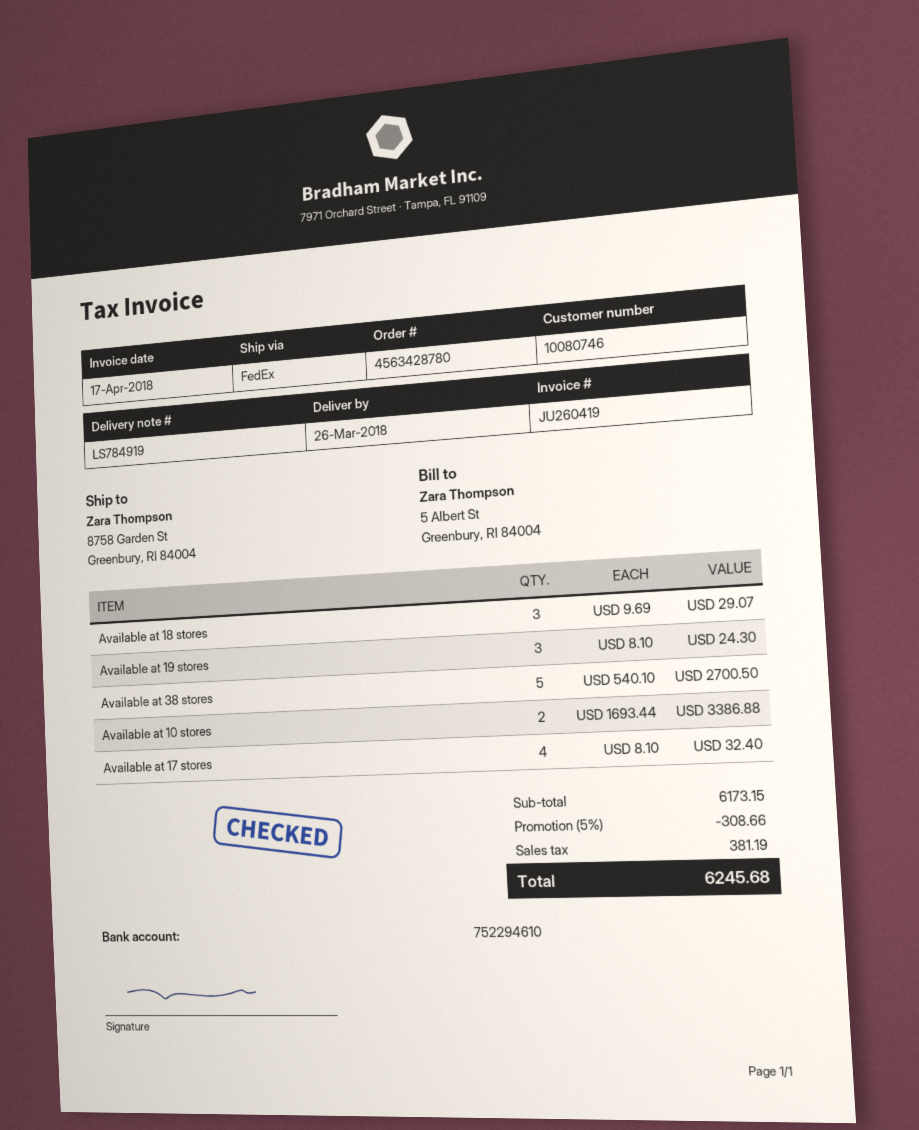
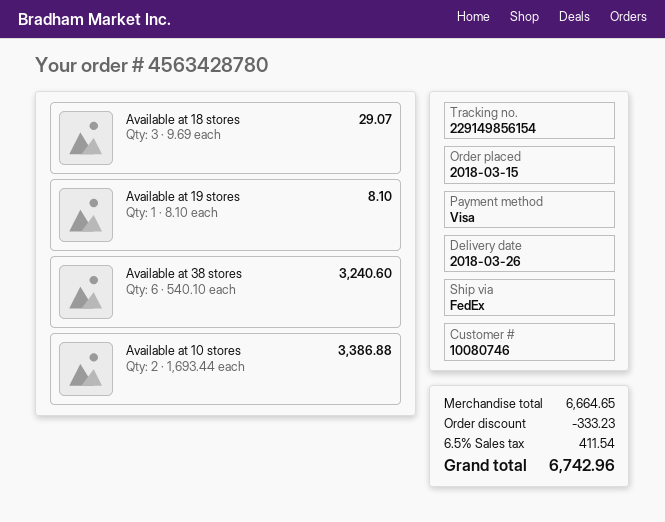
Available at 19 stores: 3 x 8.10 = 24.30 -> 1 x 8.10 = 8.10
Available at 38 stores: 5 x 540.10 = 2700.50 -> 6 x 540.10 = 3240.60
Available at 17 stores: 4 x 8.10 = 32.40 -> none
subtotal: 6173.15 -> 6664.65
discount: 308.66 -> 333.23
tax: 381.19 -> 411.54
total: 6245.68 -> 6742.96

